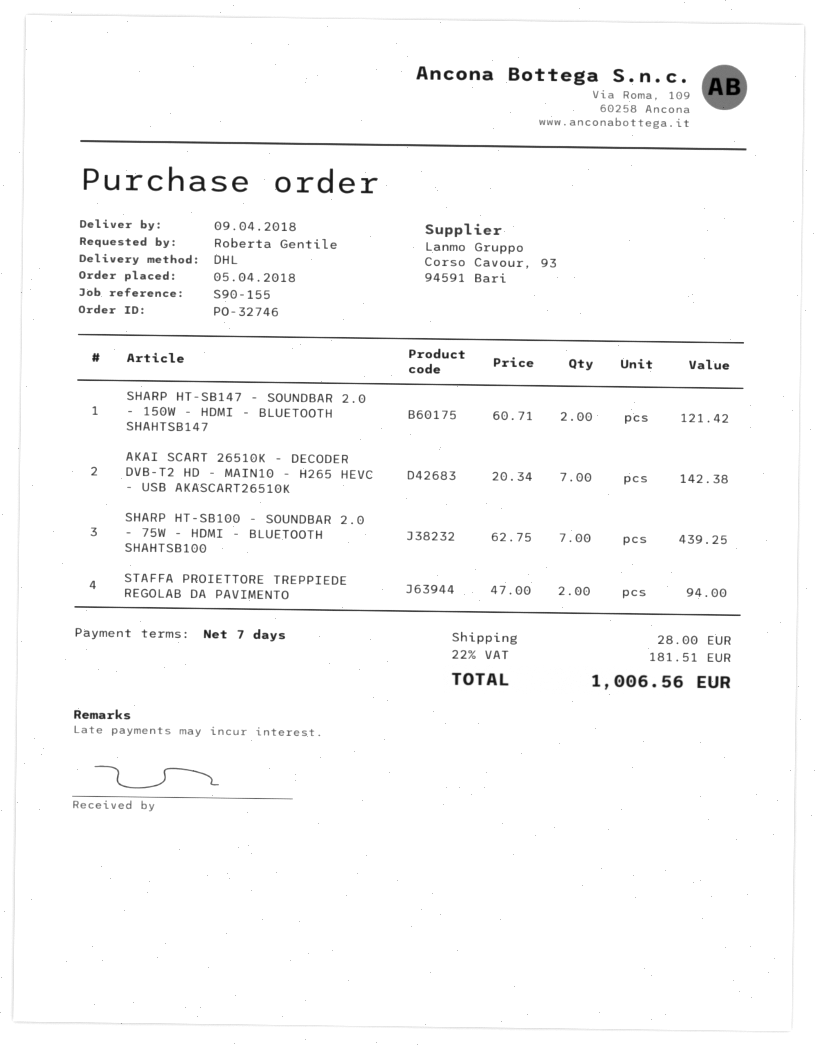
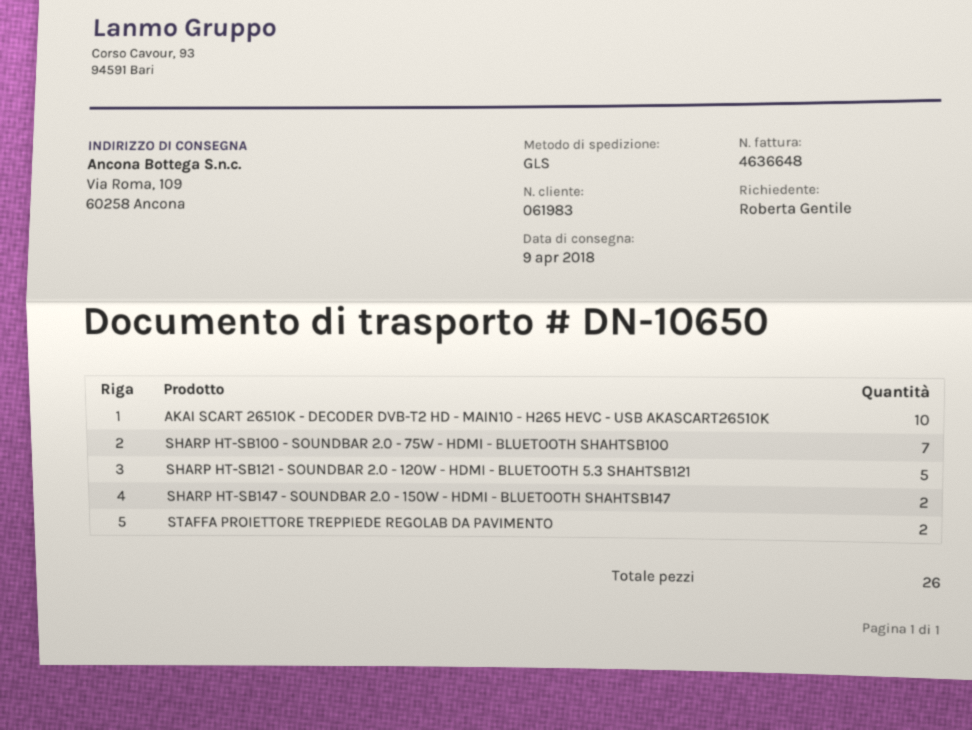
shipping method: DHL -> GLS
AKAI SCART 26510K - DECODER DVB-T2 HD - MAIN10 - H265 HEVC - USB AKASCART26510K: 7 -> 10
SHARP HT-SB121 - SOUNDBAR 2.0 - 120W - HDMI - BLUETOOTH 5.3 SHAHTSB121: none -> 5

